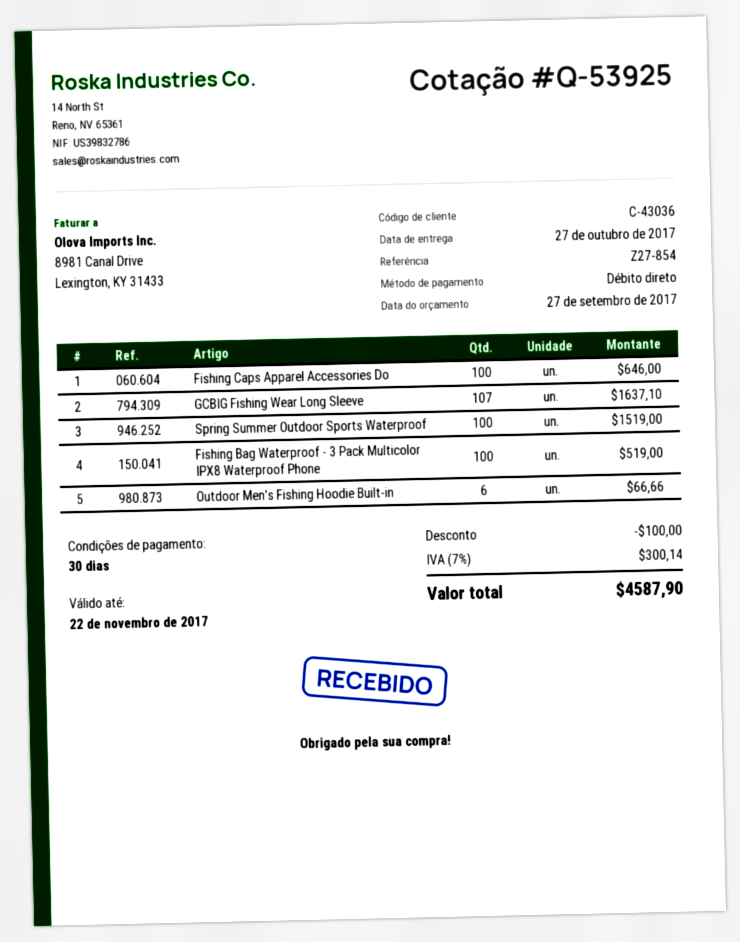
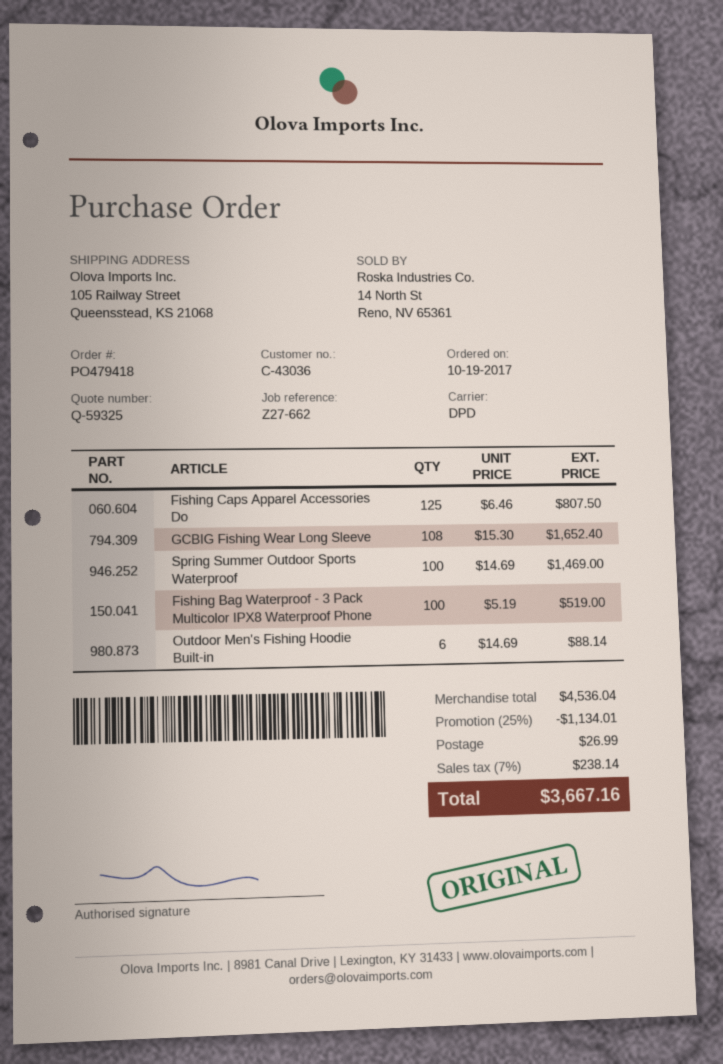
quote number: Q-53925 -> Q-59325
reference: Z27-854 -> Z27-662
Fishing Caps Apparel Accessories Do: 100 for 646.00 -> 125 for 807.50
GCBIG Fishing Wear Long Sleeve: 107 for 1637.10 -> 108 for 1652.40
Spring Summer Outdoor Sports Waterproof: 100 for 1519.00 -> 100 for 1469.00
Outdoor Men's Fishing Hoodie Built‑in: 6 for 66.66 -> 6 for 88.14
discount: 100.00 -> 1134.01
shipping: none -> 26.99
tax: 7% = 300.14 -> 7% = 238.14
total: 4587.90 -> 3667.16

